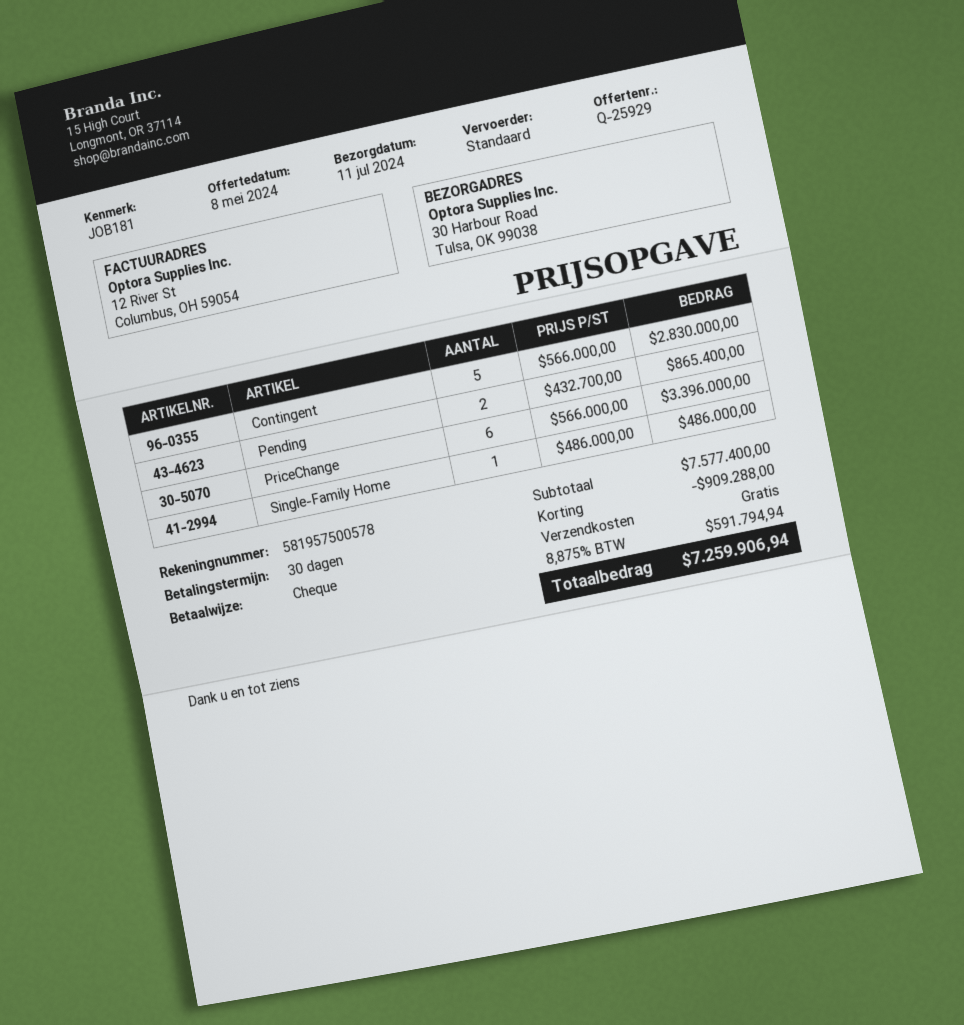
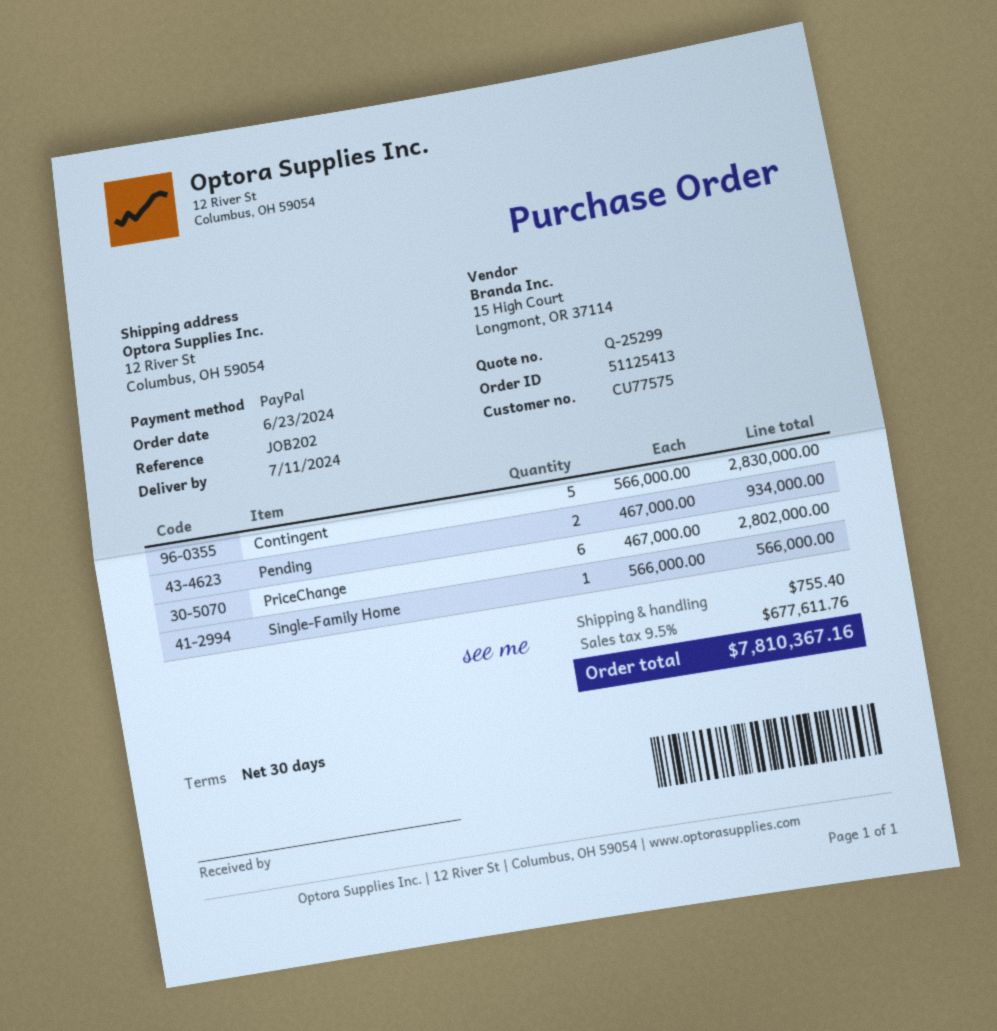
quote number: Q-25929 -> Q-25299
reference: JOB181 -> JOB202
payment method: cheque -> PayPal
ship to: 30 Harbour Road, Tulsa, OK 99038 -> 12 River St, Columbus, OH 59054
Pending: 2 x 432700.00 = 865400.00 -> 2 x 467000.00 = 934000.00
PriceChange: 6 x 566000.00 = 3396000.00 -> 6 x 467000.00 = 2802000.00
Single-Family Home: 1 x 486000.00 = 486000.00 -> 1 x 566000.00 = 566000.00
discount: 909288.00 -> none
shipping: 0.00 -> 755.40
tax: 8.875% = 591794.94 -> 9.5% = 677611.76
total: 7259906.94 -> 7810367.16

